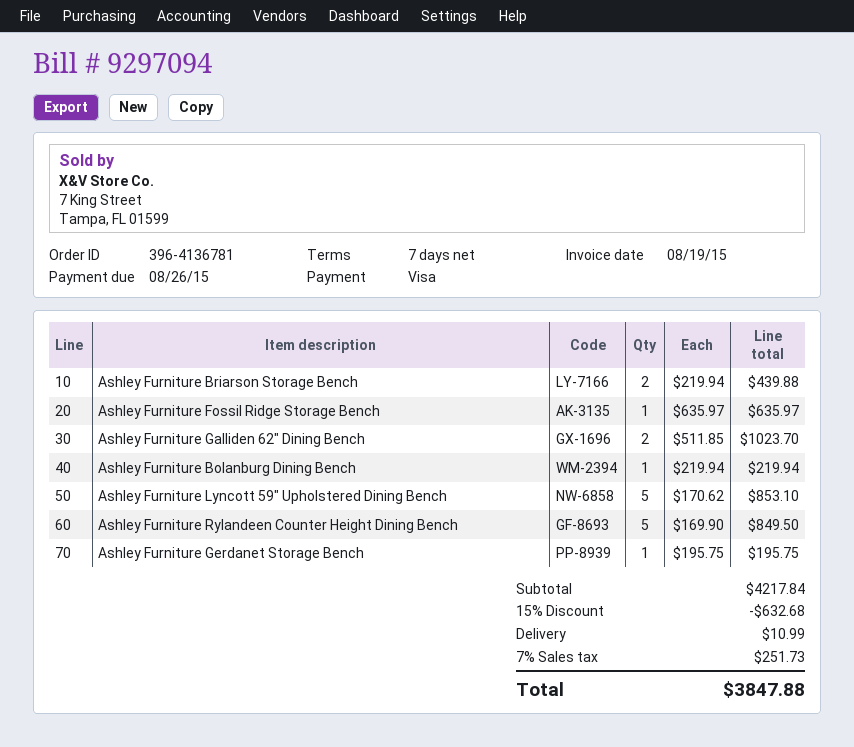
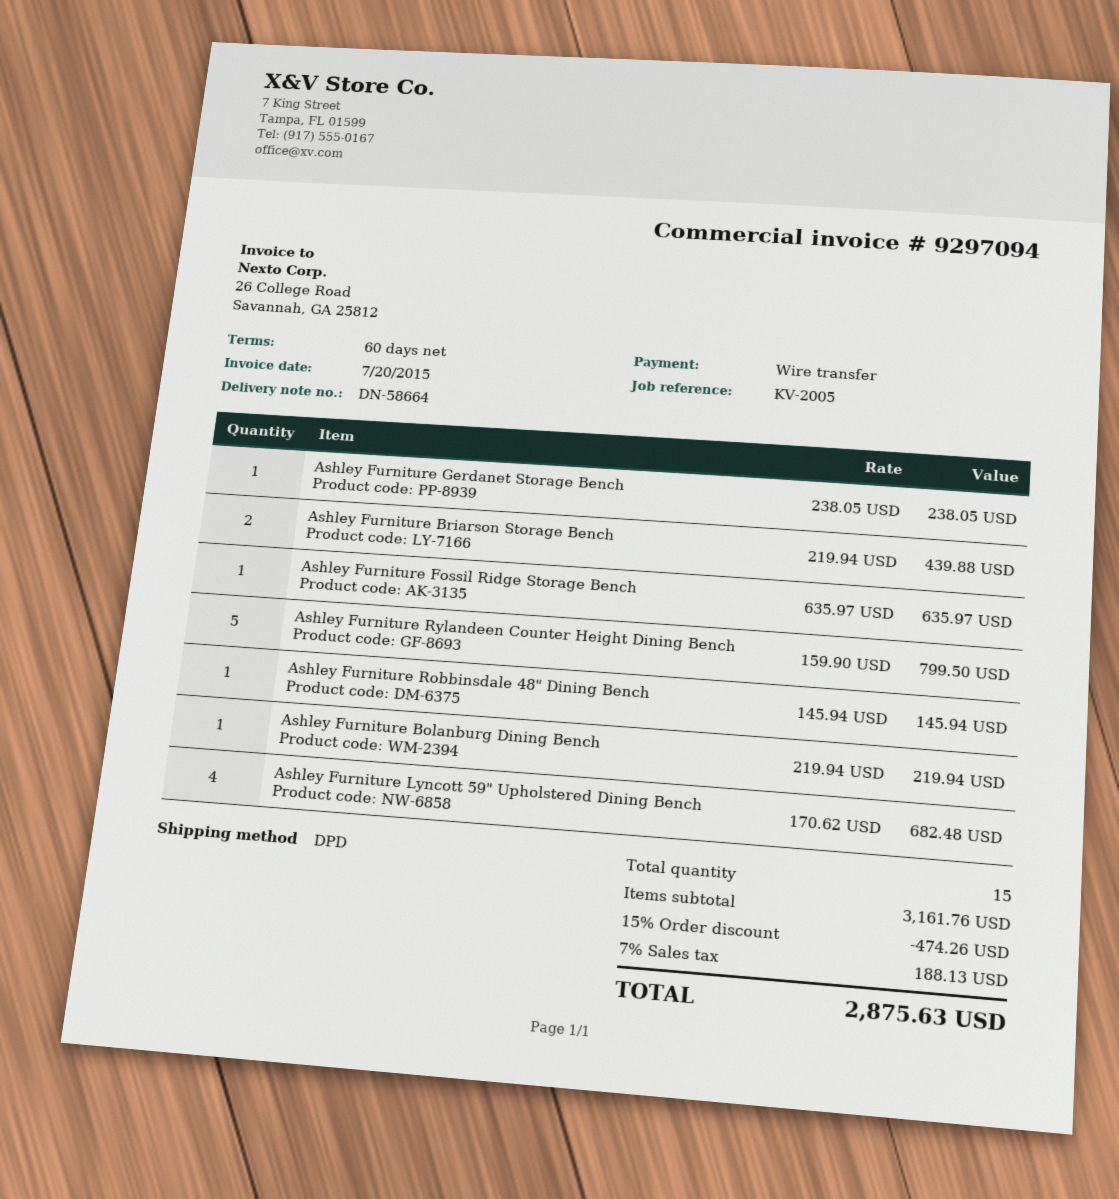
invoice date: 2015-08-19 -> 2015-07-20
payment terms: 7 days -> 60 days
payment method: Visa -> bank transfer
Ashley Furniture Galliden 62" Dining Bench: 2 x 511.85 = 1023.70 -> none
Ashley Furniture Lyncott 59" Upholstered Dining Bench: 5 x 170.62 = 853.10 -> 4 x 170.62 = 682.48
Ashley Furniture Rylandeen Counter Height Dining Bench: 5 x 169.90 = 849.50 -> 5 x 159.90 = 799.50
Ashley Furniture Gerdanet Storage Bench: 1 x 195.75 = 195.75 -> 1 x 238.05 = 238.05
Ashley Furniture Robbinsdale 48" Dining Bench: none -> 1 x 145.94 = 145.94
subtotal: 4217.84 -> 3161.76
discount: 15% = 632.68 -> 15% = 474.26
shipping: 10.99 -> none
tax: 7% = 251.73 -> 7% = 188.13
total: 3847.88 -> 2875.63

